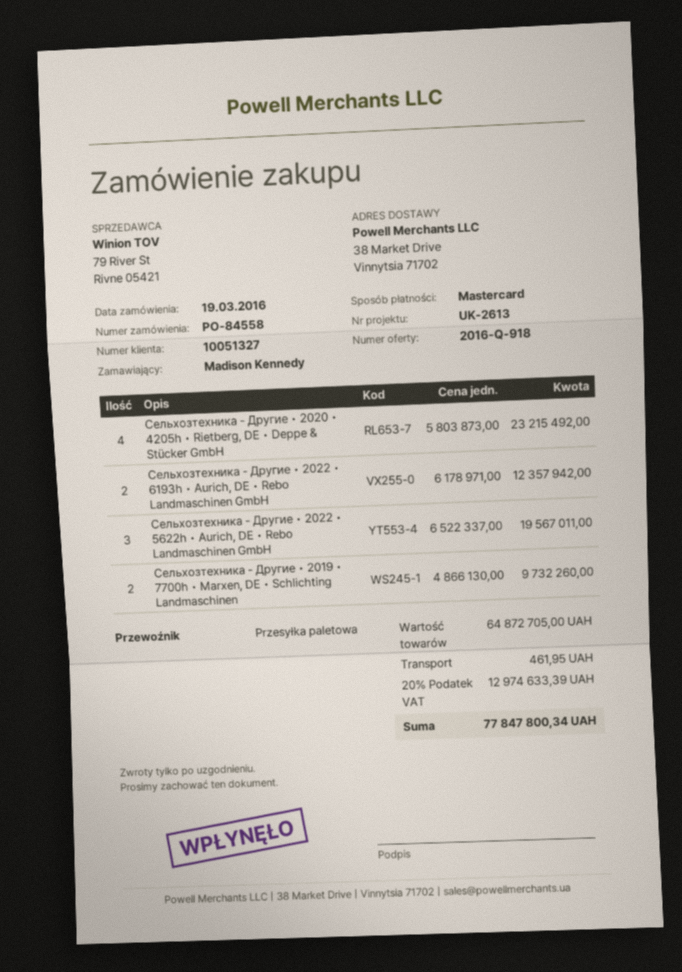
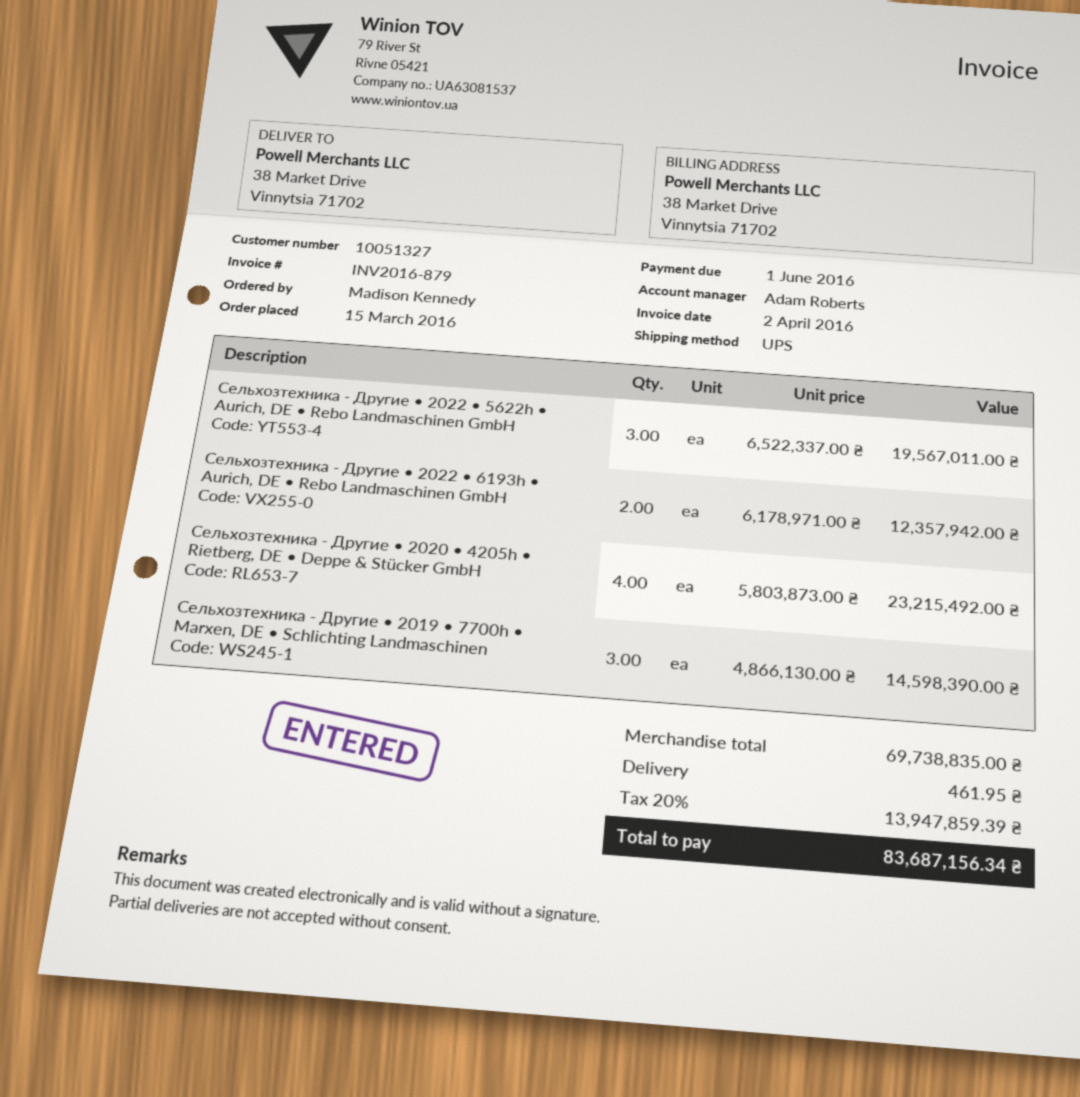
order date: 2016-03-19 -> 2016-03-15
shipping method: pallet freight -> UPS
Сельхозтехника - Другие • 2019 • 7700h • Marxen, DE • Schlichting Landmaschinen: 2 x 4866130.00 = 9732260.00 -> 3 x 4866130.00 = 14598390.00
subtotal: 64872705.00 -> 69738835.00
tax: 20% = 12974633.39 -> 20% = 13947859.39
total: 77847800.34 -> 83687156.34

